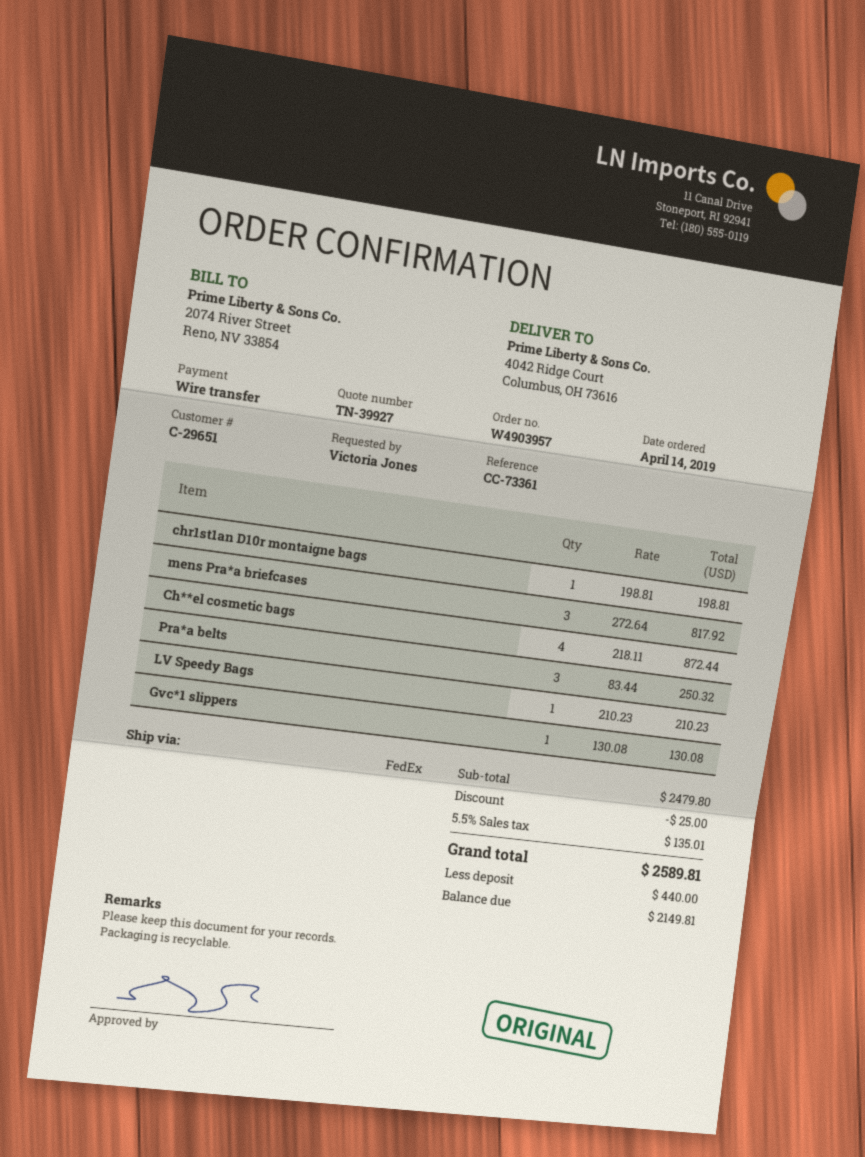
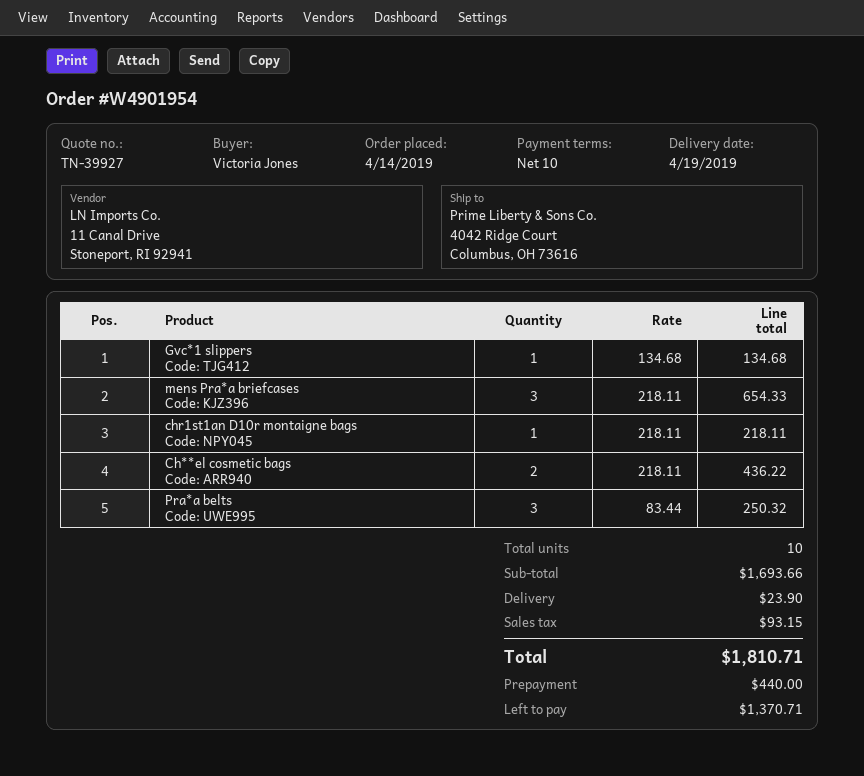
order number: W4903957 -> W4901954
chr1st1an D10r montaigne bags: 1 x 198.81 = 198.81 -> 1 x 218.11 = 218.11
mens Pra*a briefcases: 3 x 272.64 = 817.92 -> 3 x 218.11 = 654.33
Ch**el cosmetic bags: 4 x 218.11 = 872.44 -> 2 x 218.11 = 436.22
LV Speedy Bags: 1 x 210.23 = 210.23 -> none
Gvc*1 slippers: 1 x 130.08 = 130.08 -> 1 x 134.68 = 134.68
subtotal: 2479.80 -> 1693.66
discount: 25.00 -> none
shipping: none -> 23.90
tax: 135.01 -> 93.15
total: 2589.81 -> 1810.71
balance: 2149.81 -> 1370.71

